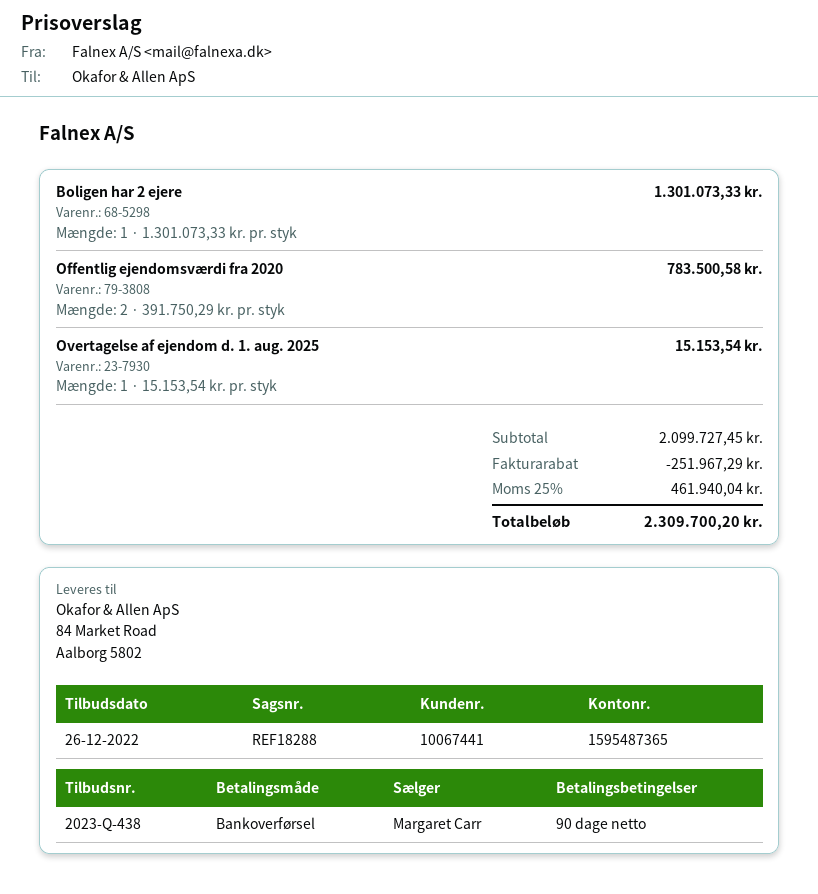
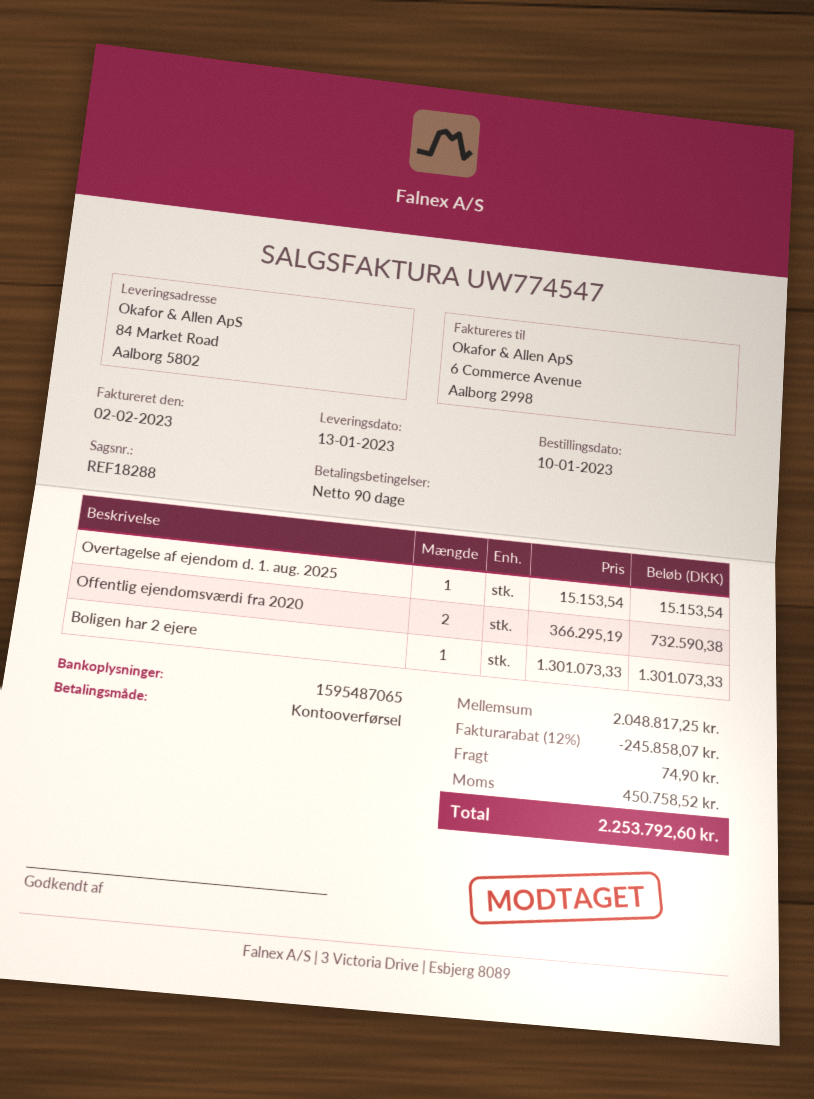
bank account: 1595487365 -> 1595487065
Offentlig ejendomsværdi fra 2020: 2 x 391750.29 = 783500.58 -> 2 x 366295.19 = 732590.38
subtotal: 2099727.45 -> 2048817.25
discount: 251967.29 -> 245858.07
shipping: none -> 74.90
tax: 461940.04 -> 450758.52
total: 2309700.20 -> 2253792.60

